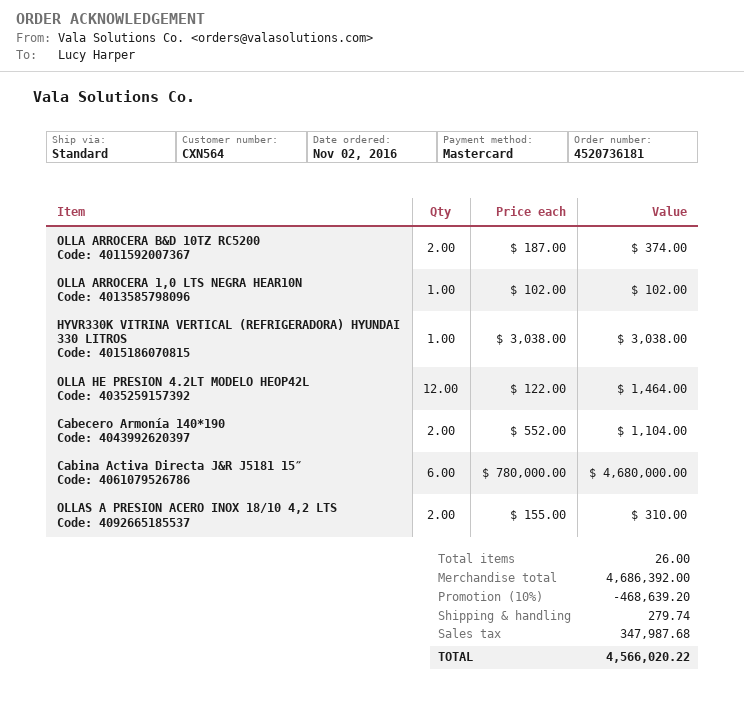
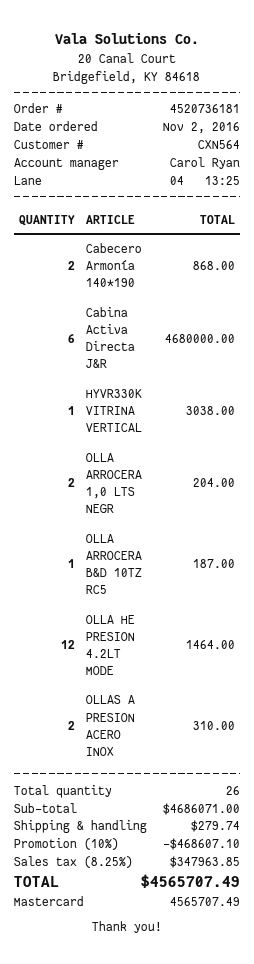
OLLA ARROCERA B&D 10TZ RC5200: 2 for 374.00 -> 1 for 187.00
OLLA ARROCERA 1,0 LTS NEGRA HEAR10N: 1 for 102.00 -> 2 for 204.00
Cabecero Armonía 140*190: 2 for 1104.00 -> 2 for 868.00
subtotal: 4686392.00 -> 4686071.00
discount: 10% = 468639.20 -> 10% = 468607.10
tax: 347987.68 -> 347963.85
total: 4566020.22 -> 4565707.49

